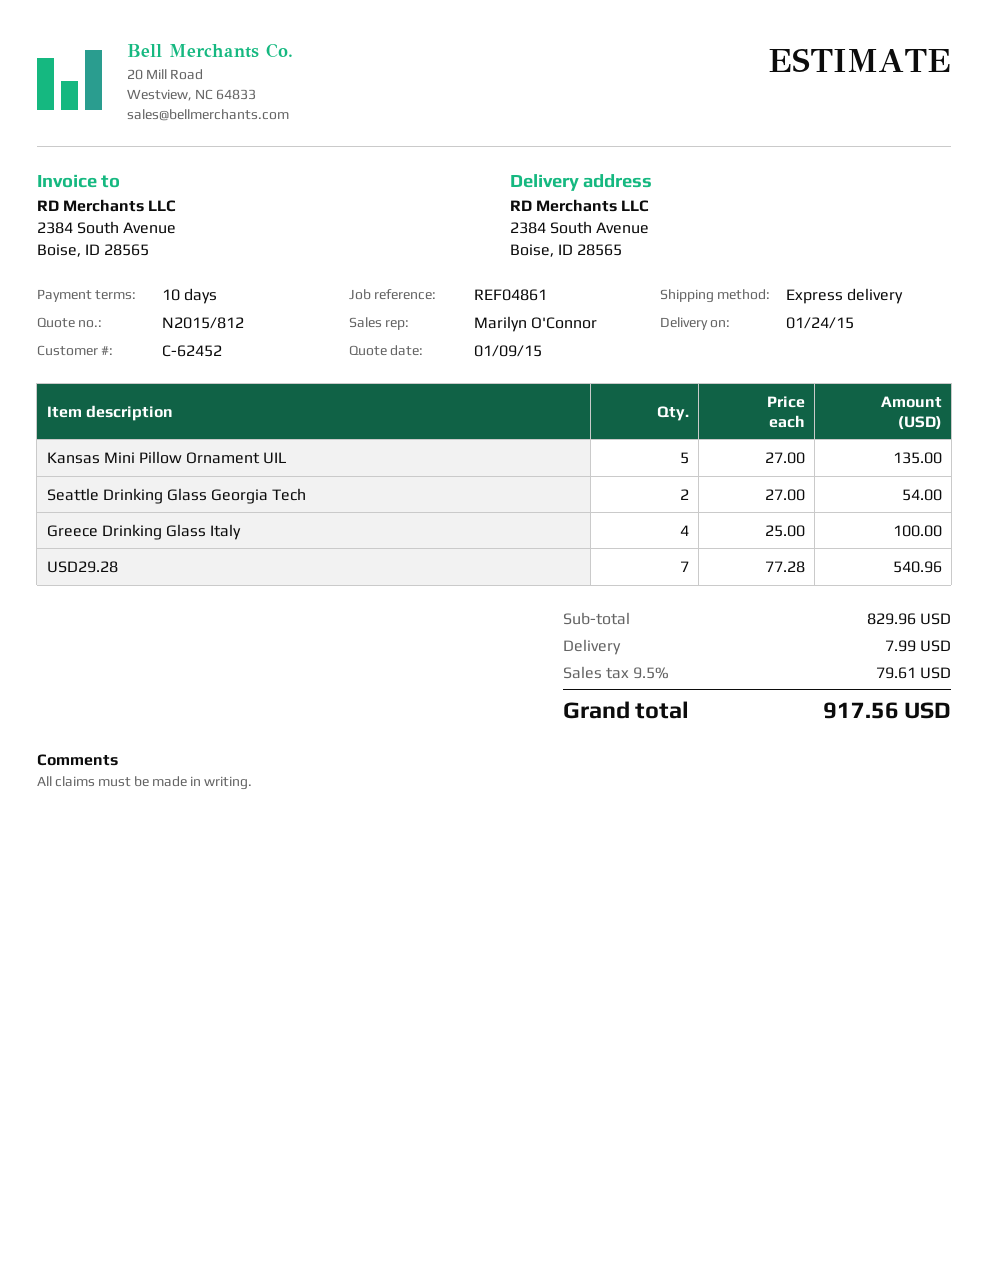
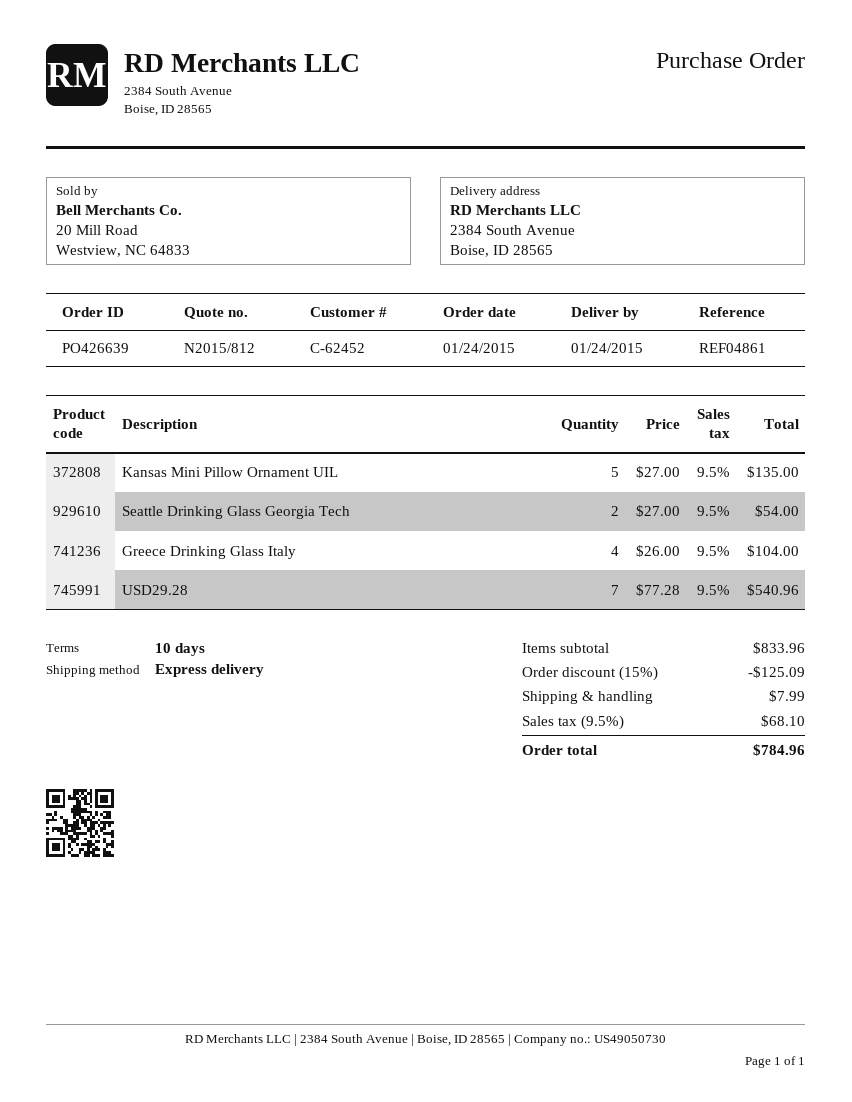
Greece Drinking Glass Italy: 4 x 25.00 = 100.00 -> 4 x 26.00 = 104.00
subtotal: 829.96 -> 833.96
discount: none -> 15% = 125.09
tax: 9.5% = 79.61 -> 9.5% = 68.10
total: 917.56 -> 784.96

